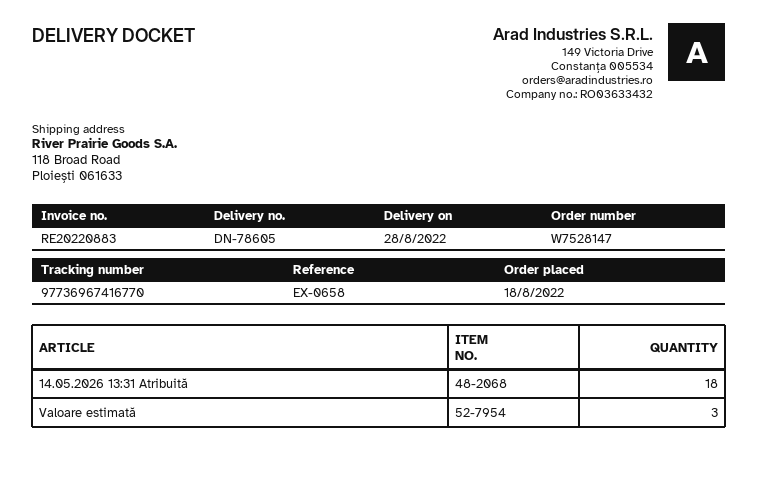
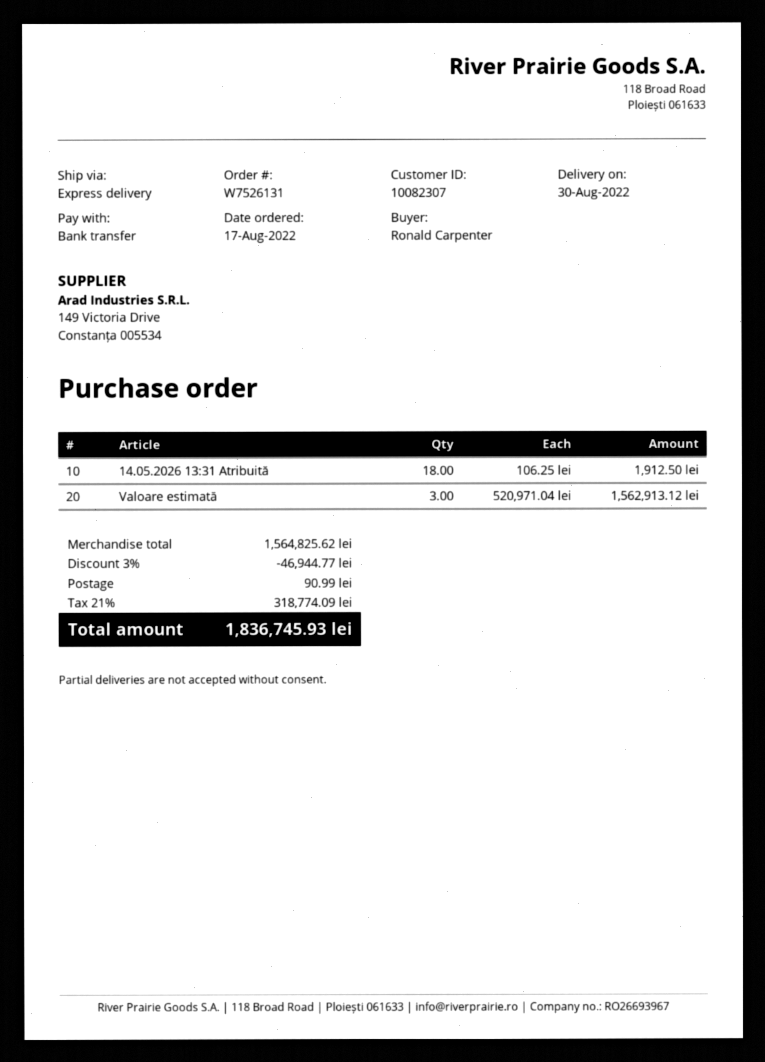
order number: W7528147 -> W7526131
order date: 2022-08-18 -> 2022-08-17
delivery date: 2022-08-28 -> 2022-08-30

